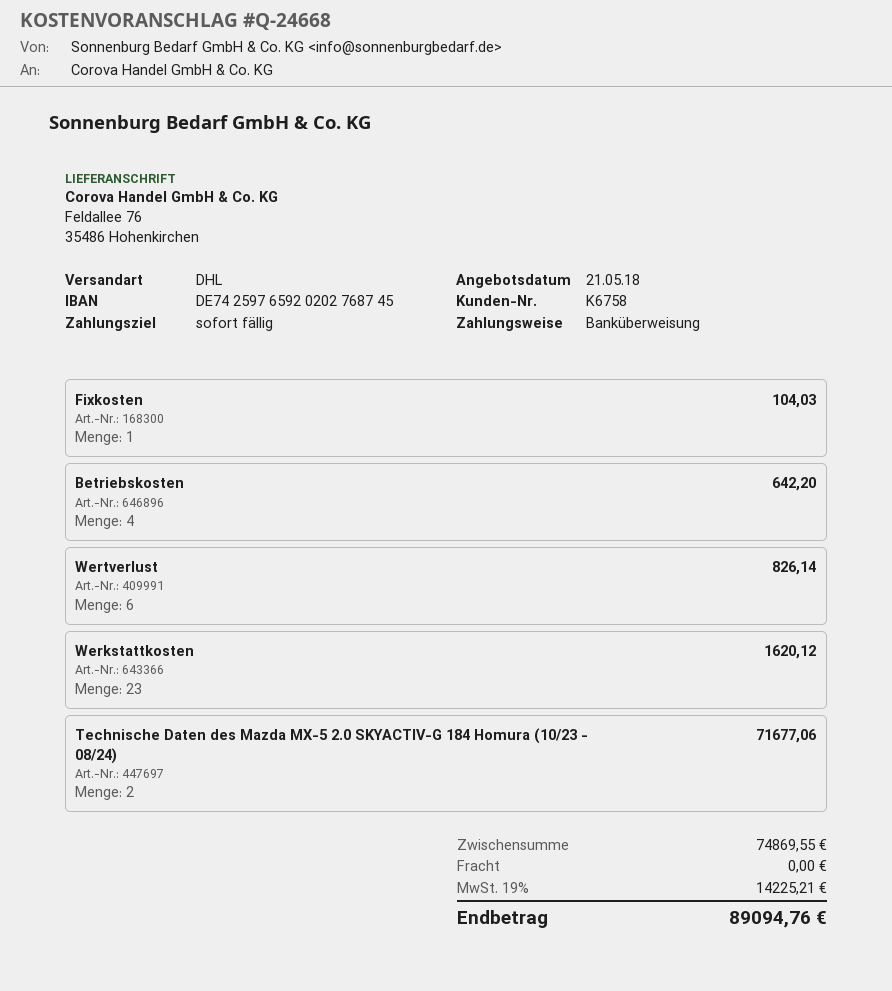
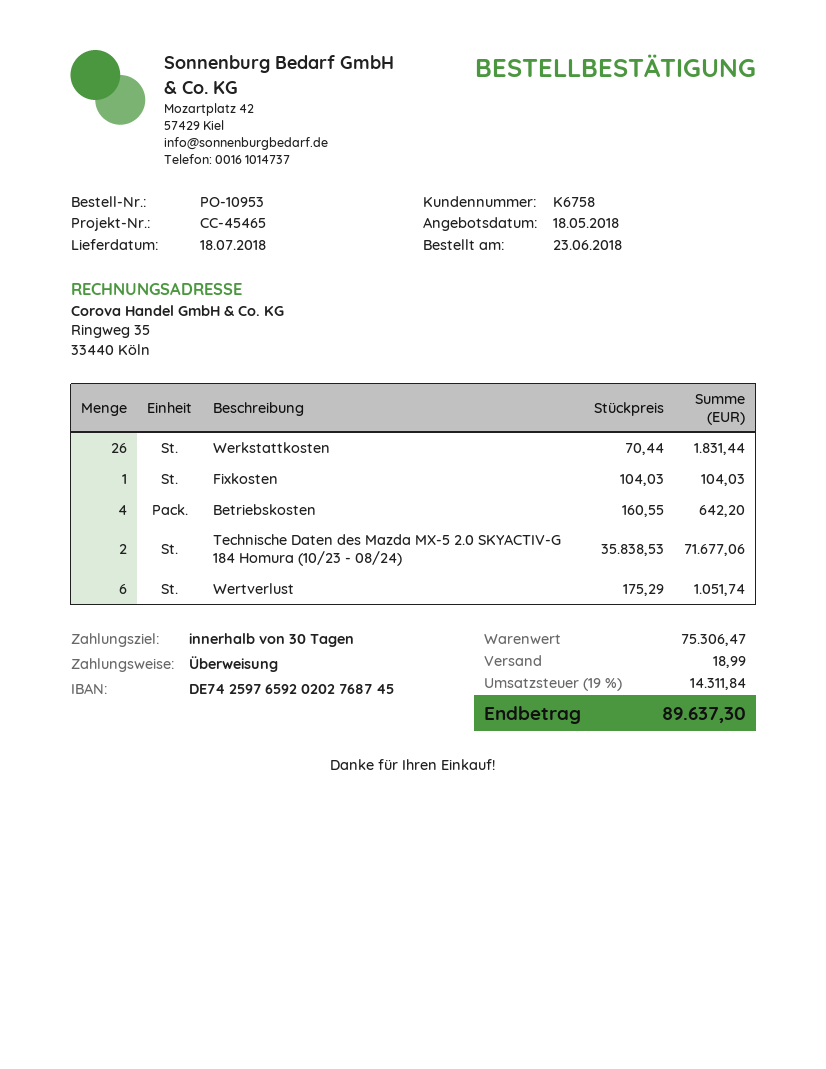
quote date: 2018-05-21 -> 2018-05-18
payment terms: on receipt -> 30 days
Wertverlust: 6 for 826.14 -> 6 for 1051.74
Werkstattkosten: 23 for 1620.12 -> 26 for 1831.44
subtotal: 74869.55 -> 75306.47
shipping: 0.00 -> 18.99
tax: 19% = 14225.21 -> 19% = 14311.84
total: 89094.76 -> 89637.30

